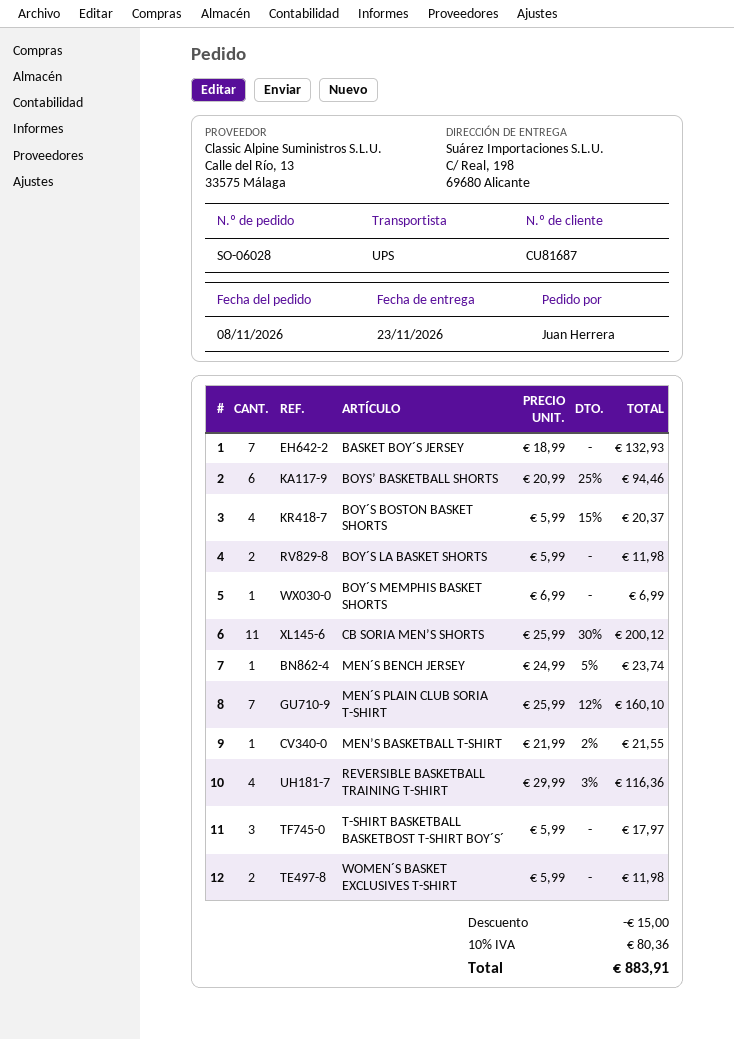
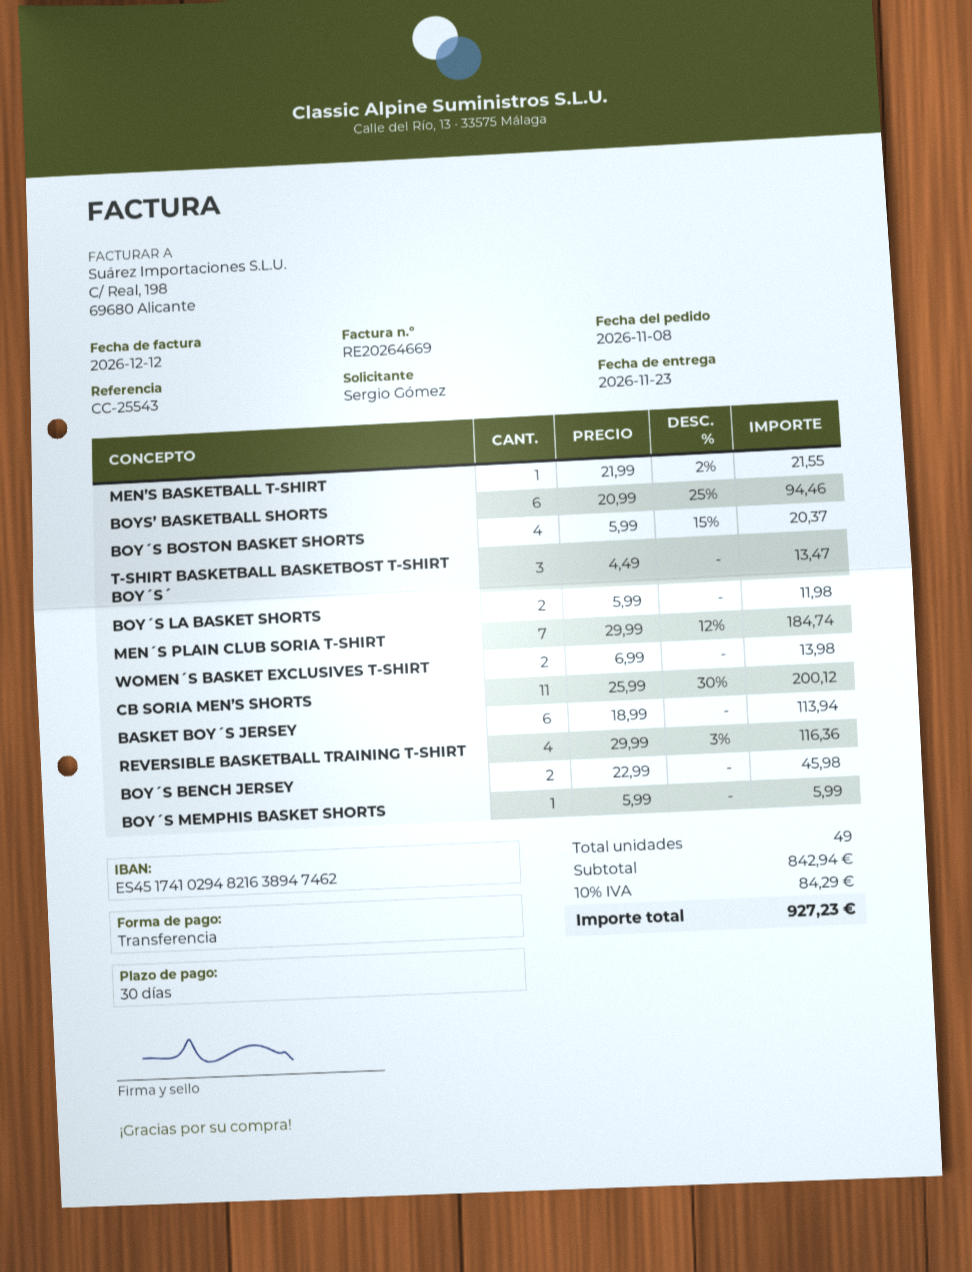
ordered by: Juan Herrera -> Sergio Gómez
BASKET BOY´S JERSEY: 7 x 18.99 = 132.93 -> 6 x 18.99 = 113.94
BOY´S MEMPHIS BASKET SHORTS: 1 x 6.99 = 6.99 -> 1 x 5.99 = 5.99
MEN´S BENCH JERSEY: 1 x 24.99 - 5% = 23.74 -> none
MEN´S PLAIN CLUB SORIA T-SHIRT: 7 x 25.99 - 12% = 160.10 -> 7 x 29.99 - 12% = 184.74
T-SHIRT BASKETBALL BASKETBOST T-SHIRT BOY´S´: 3 x 5.99 = 17.97 -> 3 x 4.49 = 13.47
WOMEN´S BASKET EXCLUSIVES T-SHIRT: 2 x 5.99 = 11.98 -> 2 x 6.99 = 13.98
BOY´S BENCH JERSEY: none -> 2 x 22.99 = 45.98
discount: 15.00 -> none
tax: 10% = 80.36 -> 10% = 84.29
total: 883.91 -> 927.23

